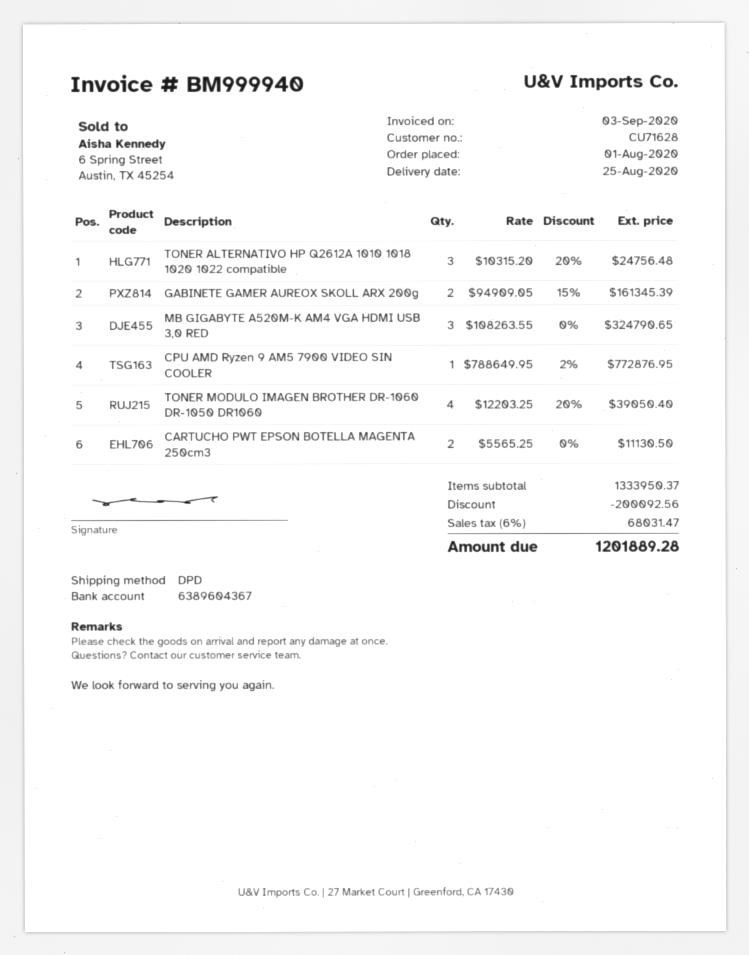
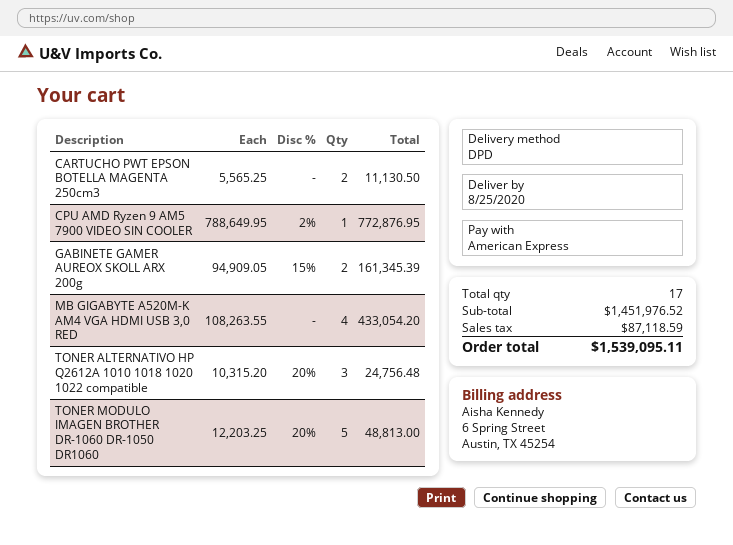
MB GIGABYTE A520M-K AM4 VGA HDMI USB 3,0 RED: 3 x 108263.55 = 324790.65 -> 4 x 108263.55 = 433054.20
TONER MODULO IMAGEN BROTHER DR-1060 DR-1050 DR1060: 4 x 12203.25 - 20% = 39050.40 -> 5 x 12203.25 - 20% = 48813.00
subtotal: 1333950.37 -> 1451976.52
discount: 200092.56 -> none
tax: 68031.47 -> 87118.59
total: 1201889.28 -> 1539095.11

